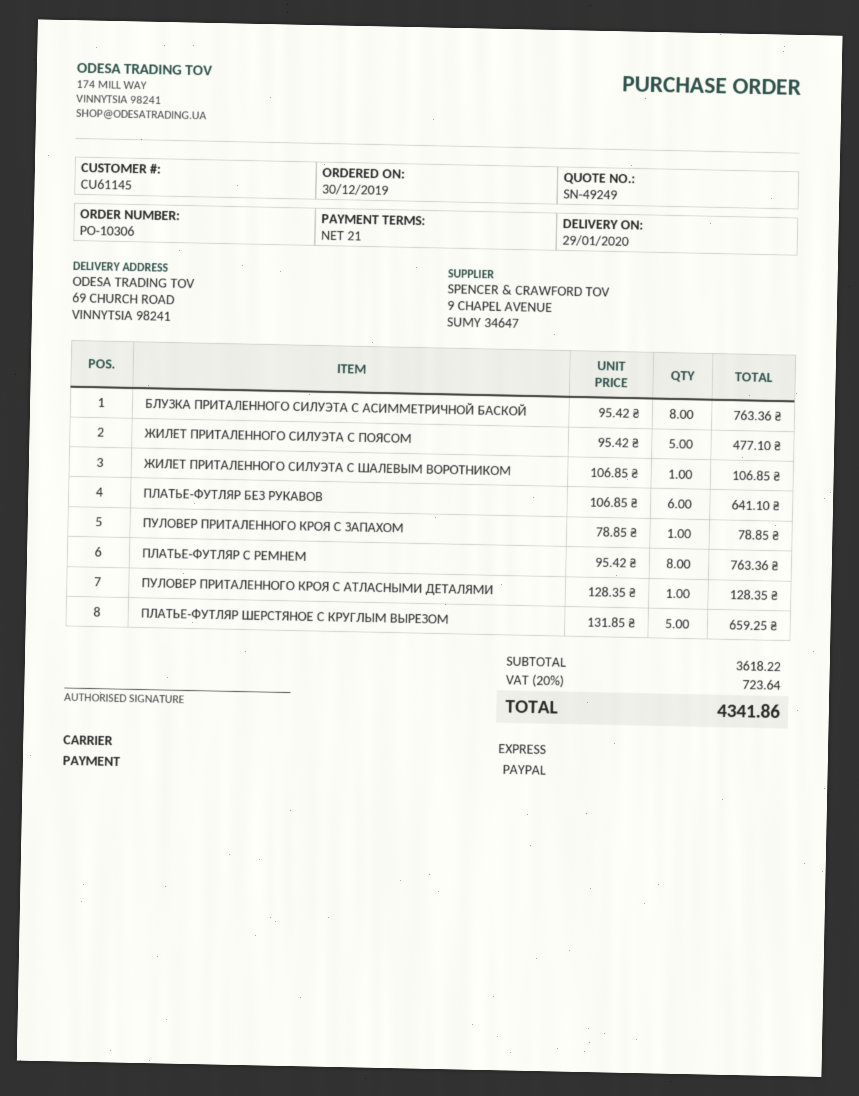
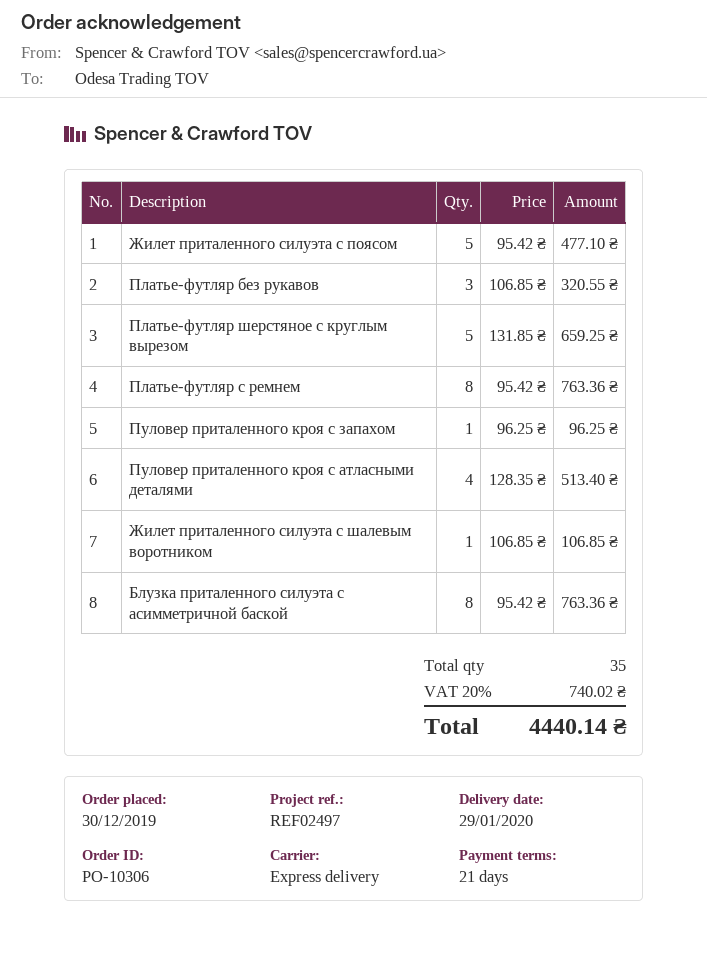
ПЛАТЬЕ-ФУТЛЯР БЕЗ РУКАВОВ: 6 x 106.85 = 641.10 -> 3 x 106.85 = 320.55
ПУЛОВЕР ПРИТАЛЕННОГО КРОЯ С ЗАПАХОМ: 1 x 78.85 = 78.85 -> 1 x 96.25 = 96.25
ПУЛОВЕР ПРИТАЛЕННОГО КРОЯ С АТЛАСНЫМИ ДЕТАЛЯМИ: 1 x 128.35 = 128.35 -> 4 x 128.35 = 513.40
tax: 20% = 723.64 -> 20% = 740.02
total: 4341.86 -> 4440.14

